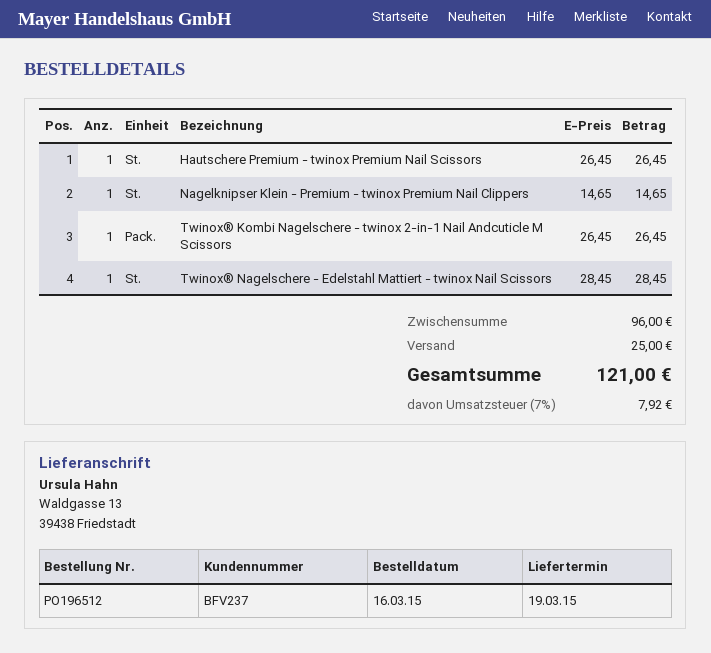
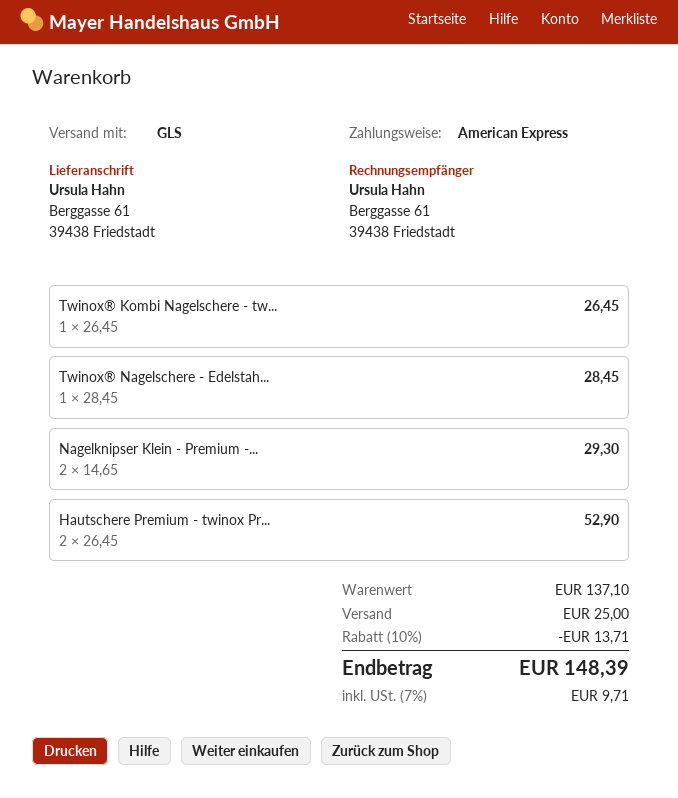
ship to: Waldgasse 13, 39438 Friedstadt -> Berggasse 61, 39438 Friedstadt
Hautschere Premium - twinox Premium Nail Scissors: 1 x 26.45 = 26.45 -> 2 x 26.45 = 52.90
Nagelknipser Klein - Premium - twinox Premium Nail Clippers: 1 x 14.65 = 14.65 -> 2 x 14.65 = 29.30
subtotal: 96.00 -> 137.10
discount: none -> 10% = 13.71
tax: 7% = 7.92 -> 7% = 9.71
total: 121.00 -> 148.39

